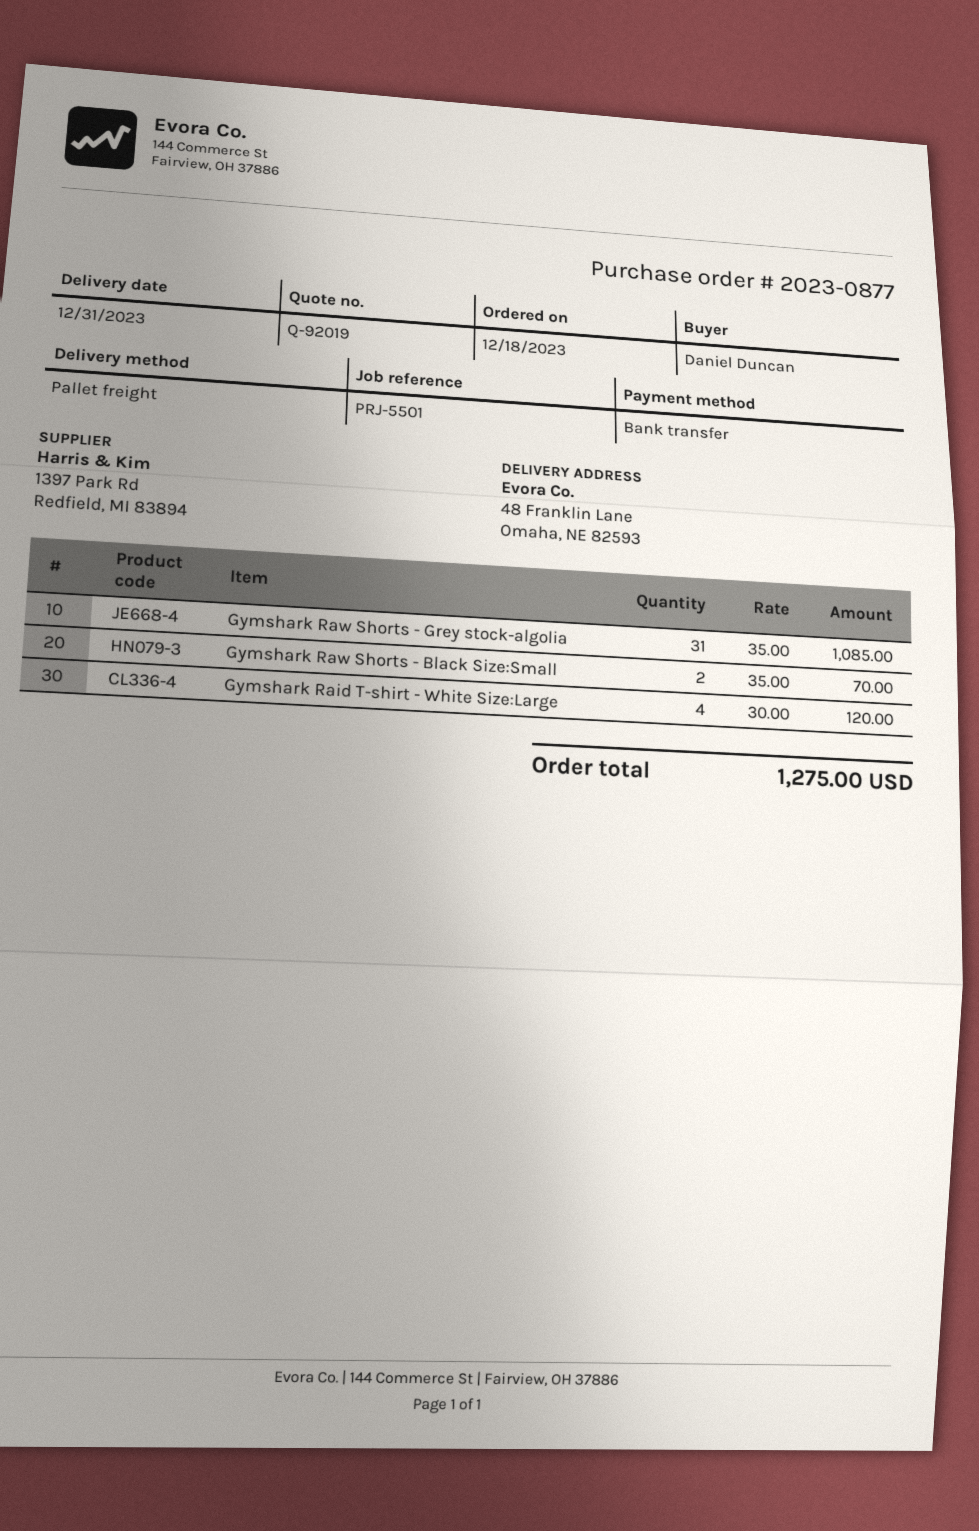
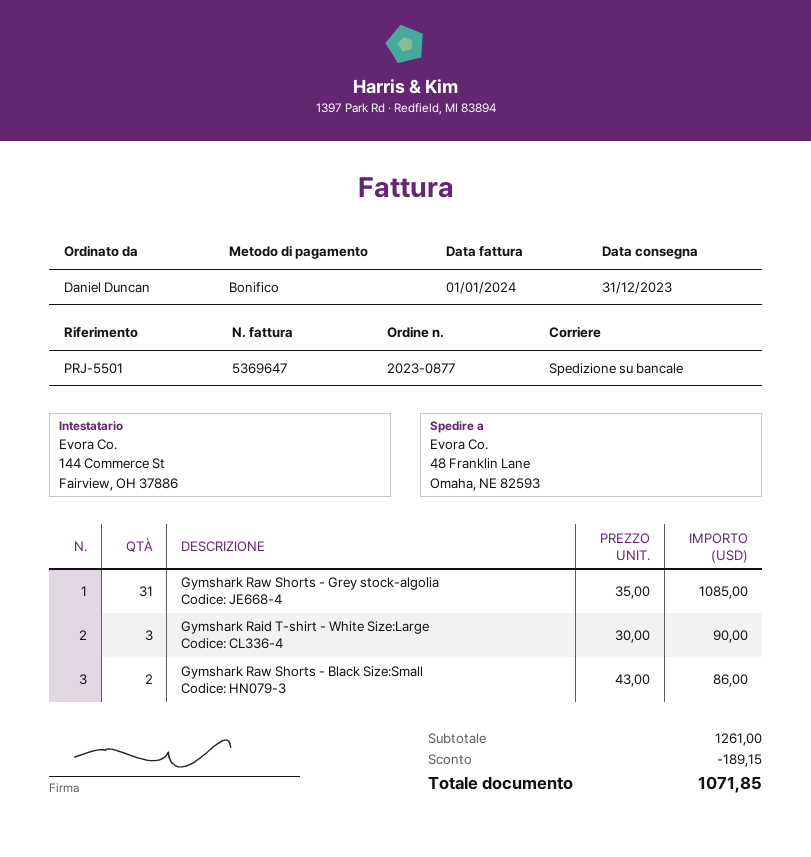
Gymshark Raw Shorts - Black Size:Small: 2 x 35.00 = 70.00 -> 2 x 43.00 = 86.00
Gymshark Raid T-shirt - White Size:Large: 4 x 30.00 = 120.00 -> 3 x 30.00 = 90.00
discount: none -> 189.15
total: 1275.00 -> 1071.85

